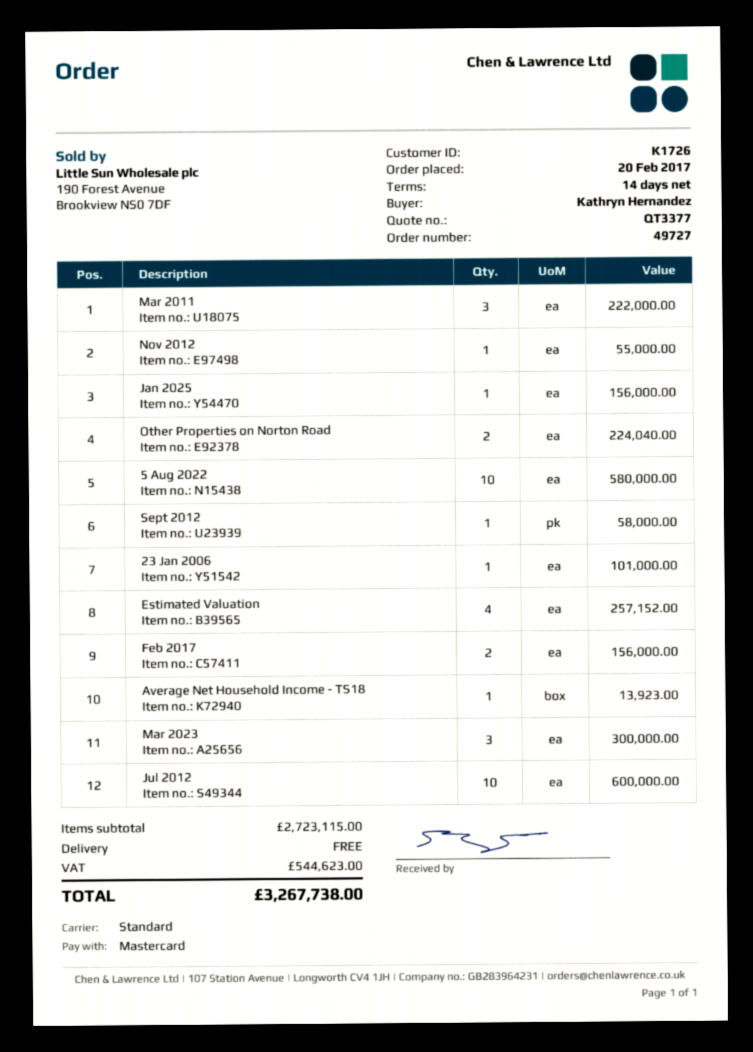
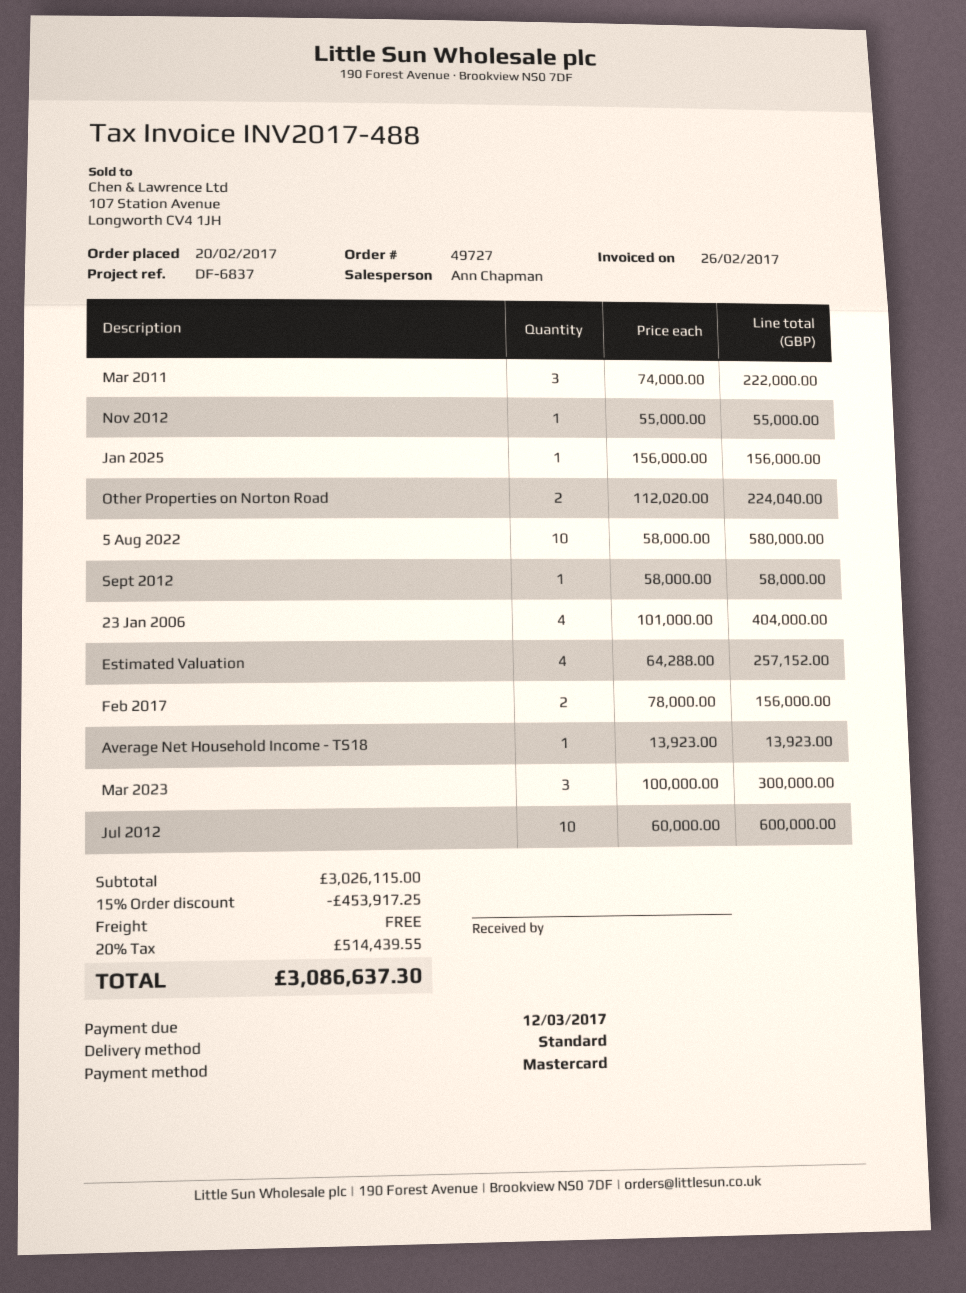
23 Jan 2006: 1 for 101000.00 -> 4 for 404000.00
subtotal: 2723115.00 -> 3026115.00
discount: none -> 15% = 453917.25
tax: 544623.00 -> 514439.55
total: 3267738.00 -> 3086637.30

